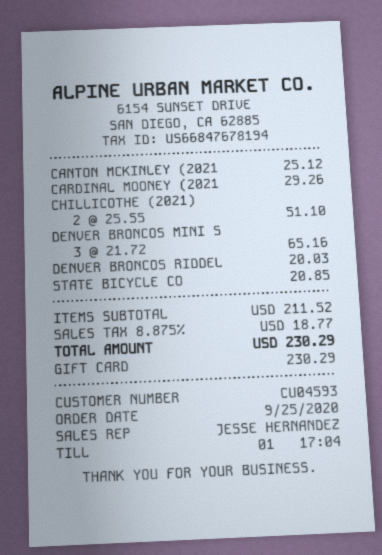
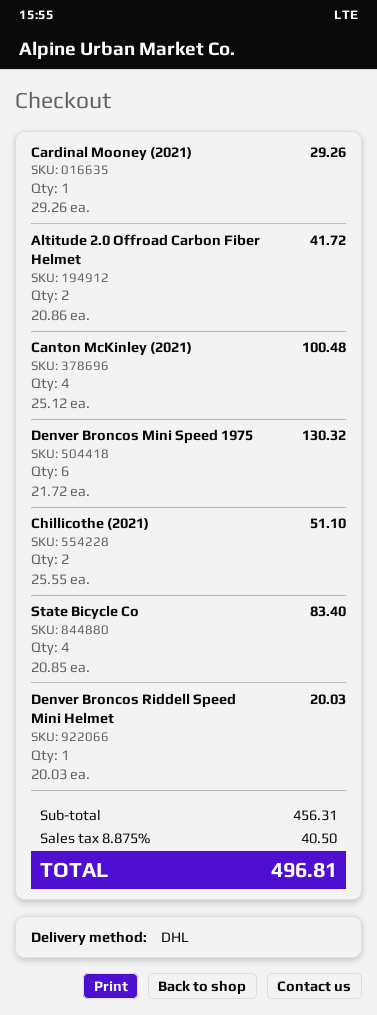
CANTON MCKINLEY (2021: 1 x 25.12 = 25.12 -> 4 x 25.12 = 100.48
DENVER BRONCOS MINI S: 3 x 21.72 = 65.16 -> 6 x 21.72 = 130.32
STATE BICYCLE CO: 1 x 20.85 = 20.85 -> 4 x 20.85 = 83.40
Altitude 2.0 Offroad Carbon Fiber Helmet: none -> 2 x 20.86 = 41.72
subtotal: 211.52 -> 456.31
tax: 8.875% = 18.77 -> 8.875% = 40.50
total: 230.29 -> 496.81

